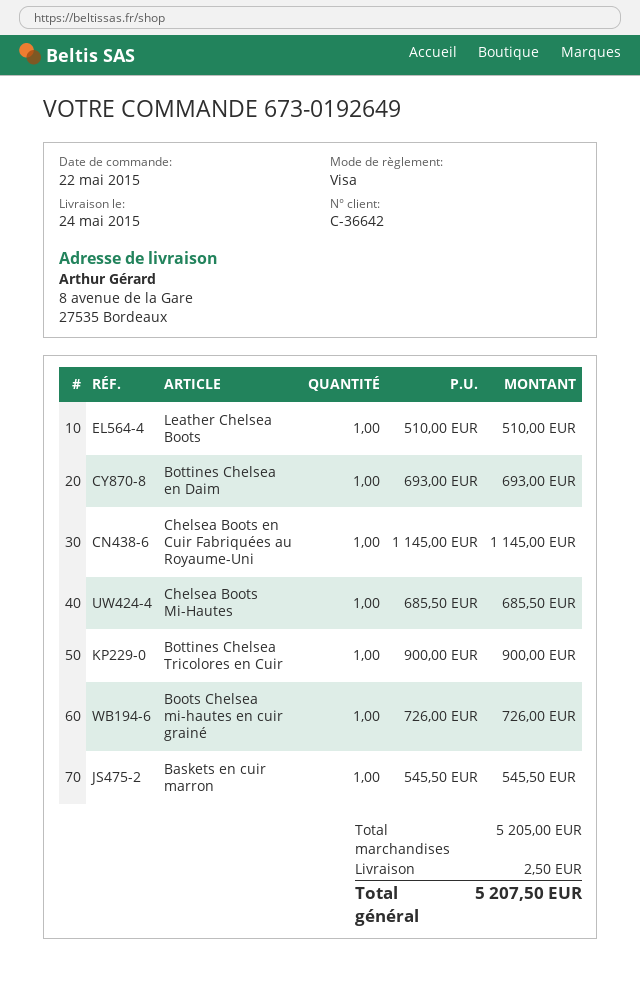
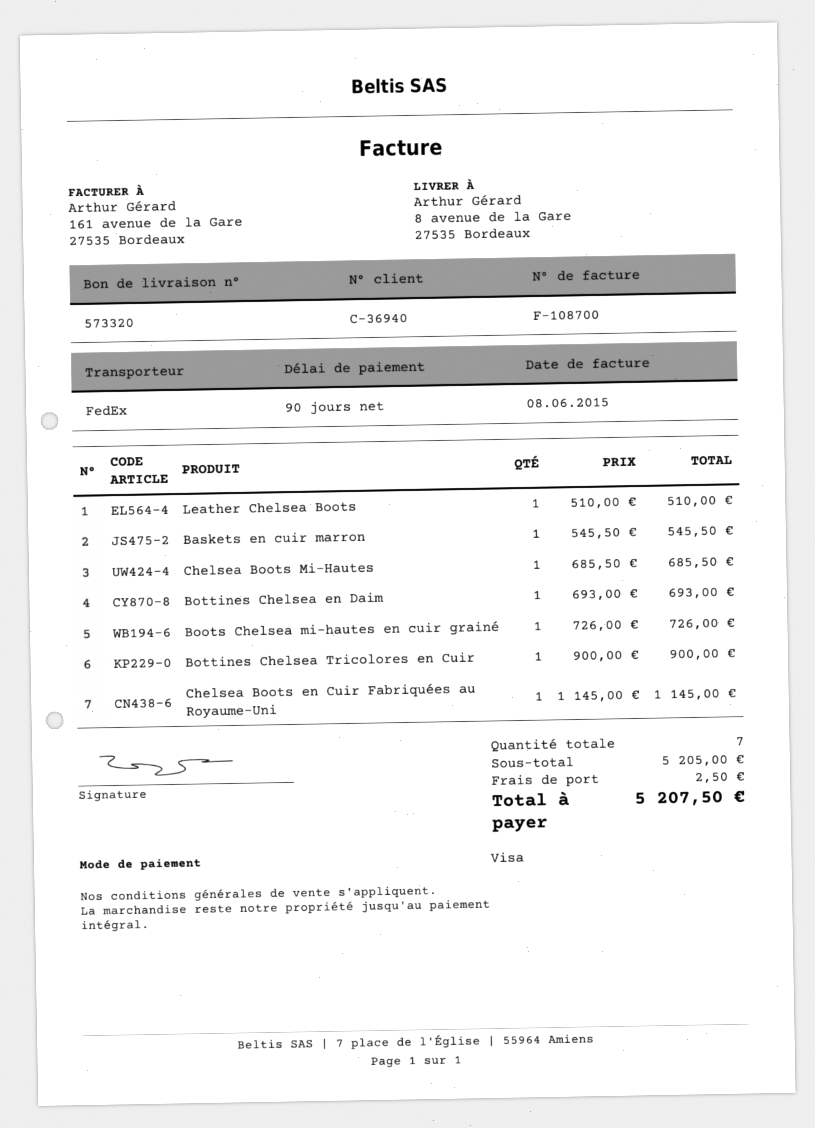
customer number: C-36642 -> C-36940

